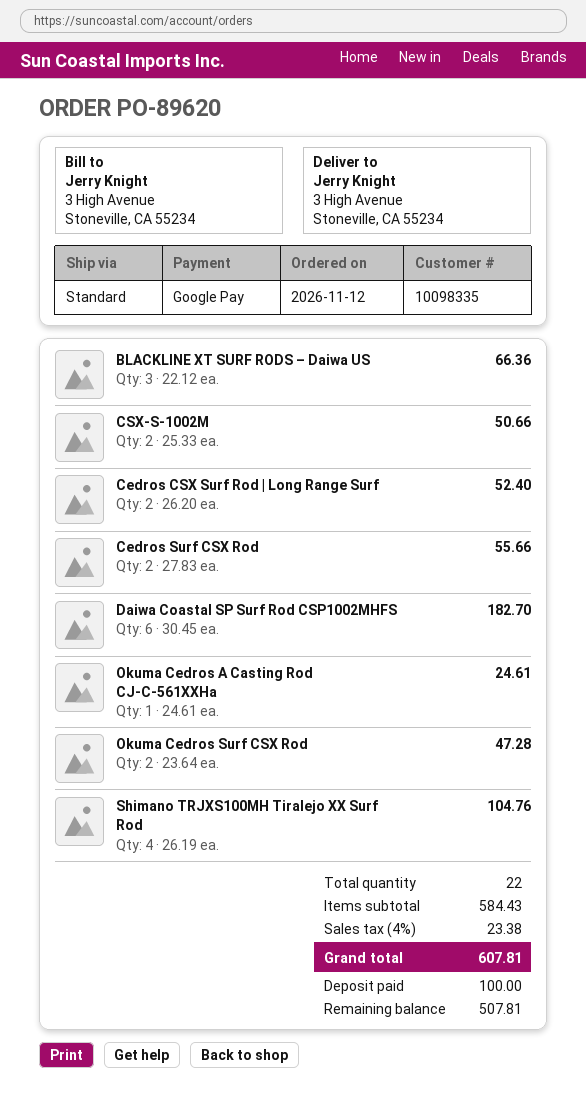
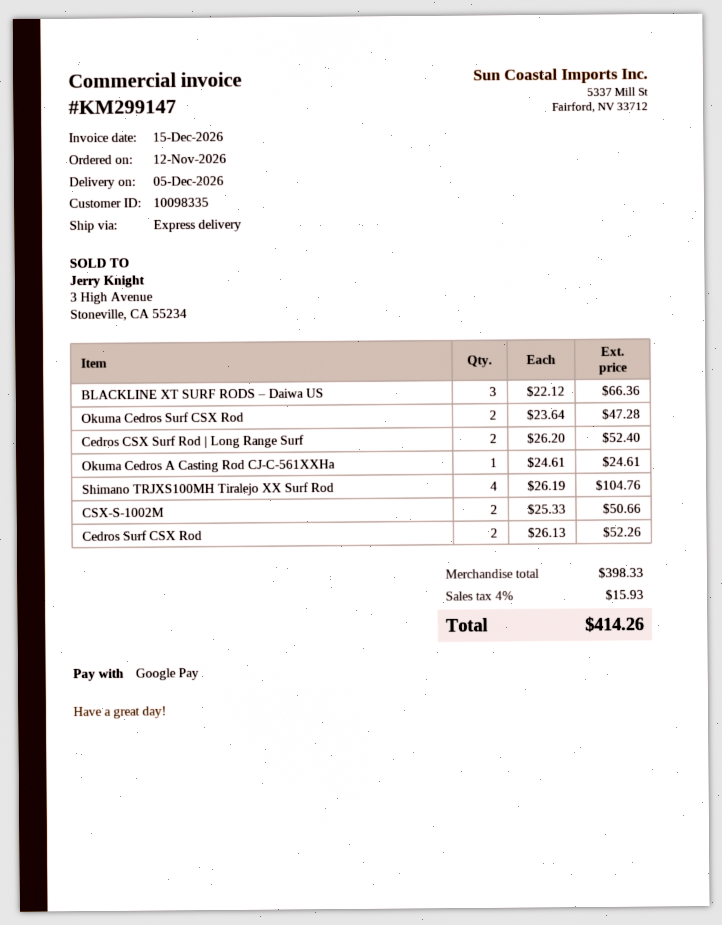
shipping method: standard -> express
Cedros Surf CSX Rod: 2 x 27.83 = 55.66 -> 2 x 26.13 = 52.26
Daiwa Coastal SP Surf Rod CSP1002MHFS: 6 x 30.45 = 182.70 -> none
subtotal: 584.43 -> 398.33
tax: 4% = 23.38 -> 4% = 15.93
total: 607.81 -> 414.26

